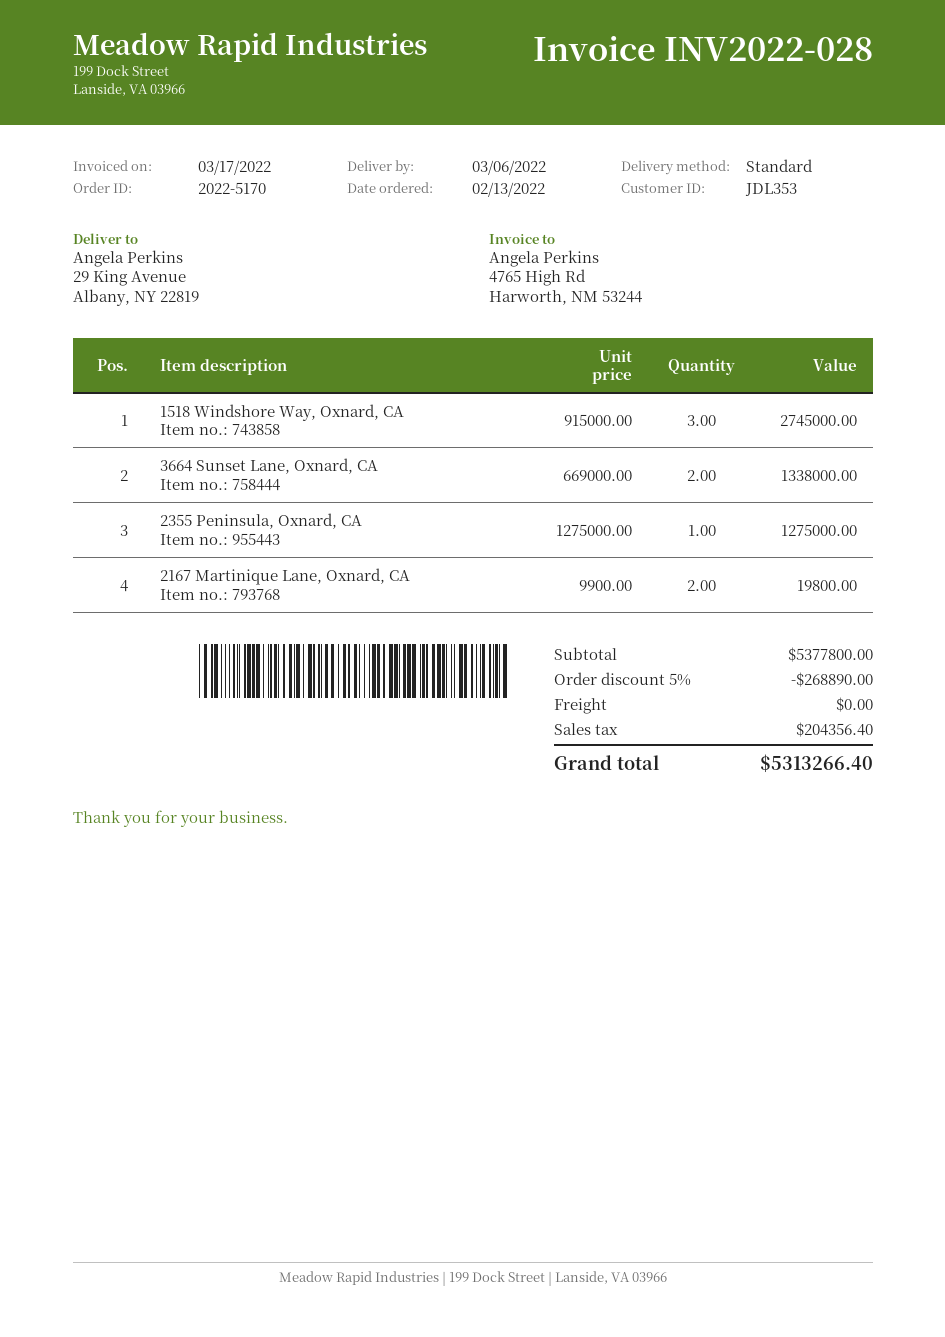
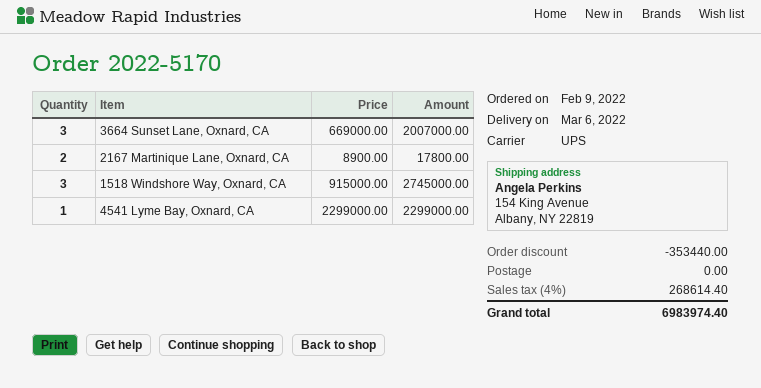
order date: 2022-02-13 -> 2022-02-09
shipping method: standard -> UPS
ship to: 29 King Avenue, Albany, NY 22819 -> 154 King Avenue, Albany, NY 22819
3664 Sunset Lane, Oxnard, CA: 2 x 669000.00 = 1338000.00 -> 3 x 669000.00 = 2007000.00
2355 Peninsula, Oxnard, CA: 1 x 1275000.00 = 1275000.00 -> none
2167 Martinique Lane, Oxnard, CA: 2 x 9900.00 = 19800.00 -> 2 x 8900.00 = 17800.00
4541 Lyme Bay, Oxnard, CA: none -> 1 x 2299000.00 = 2299000.00
discount: 268890.00 -> 353440.00
tax: 204356.40 -> 268614.40
total: 5313266.40 -> 6983974.40

